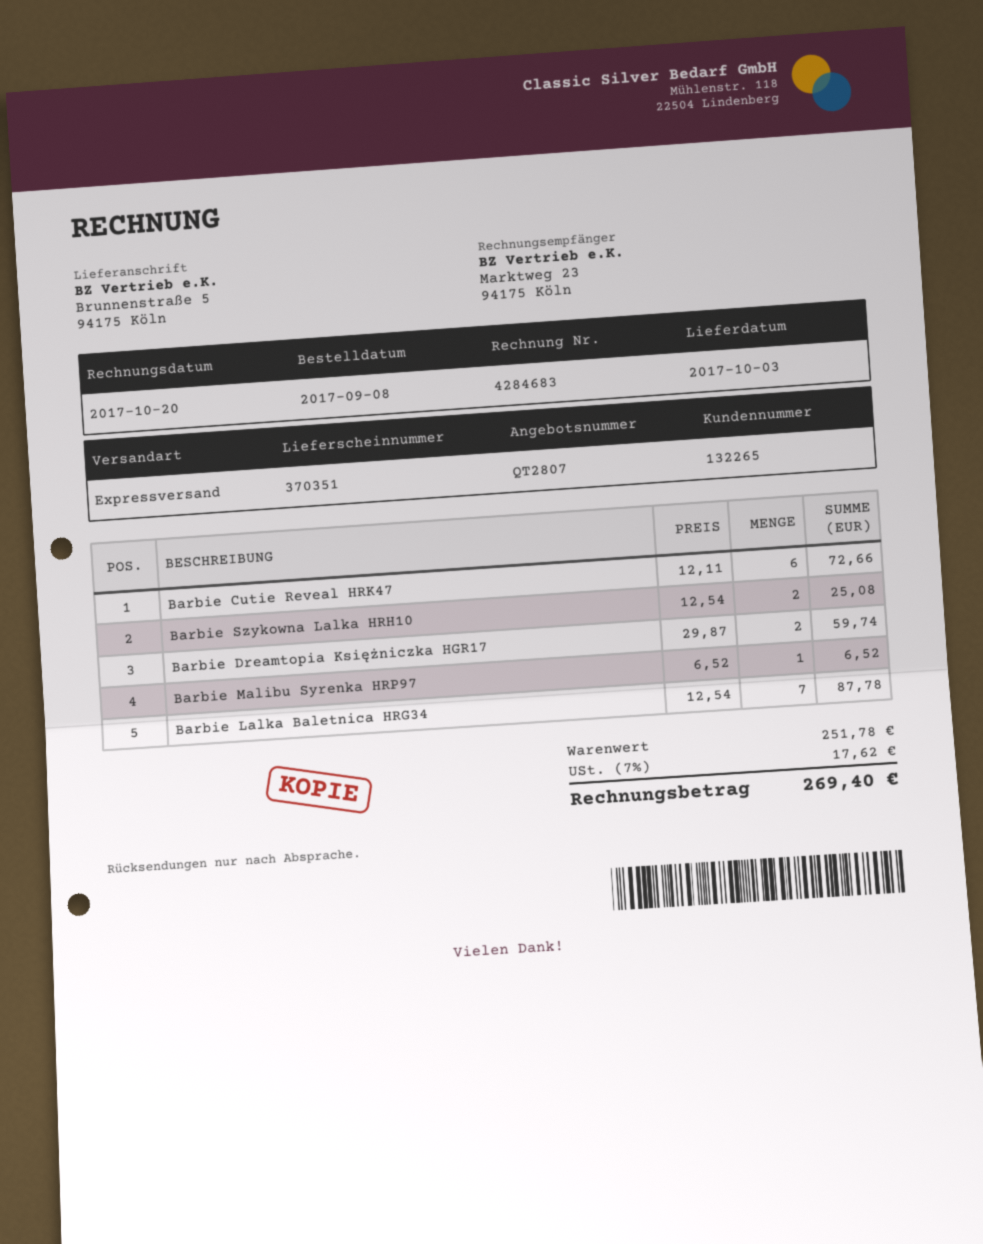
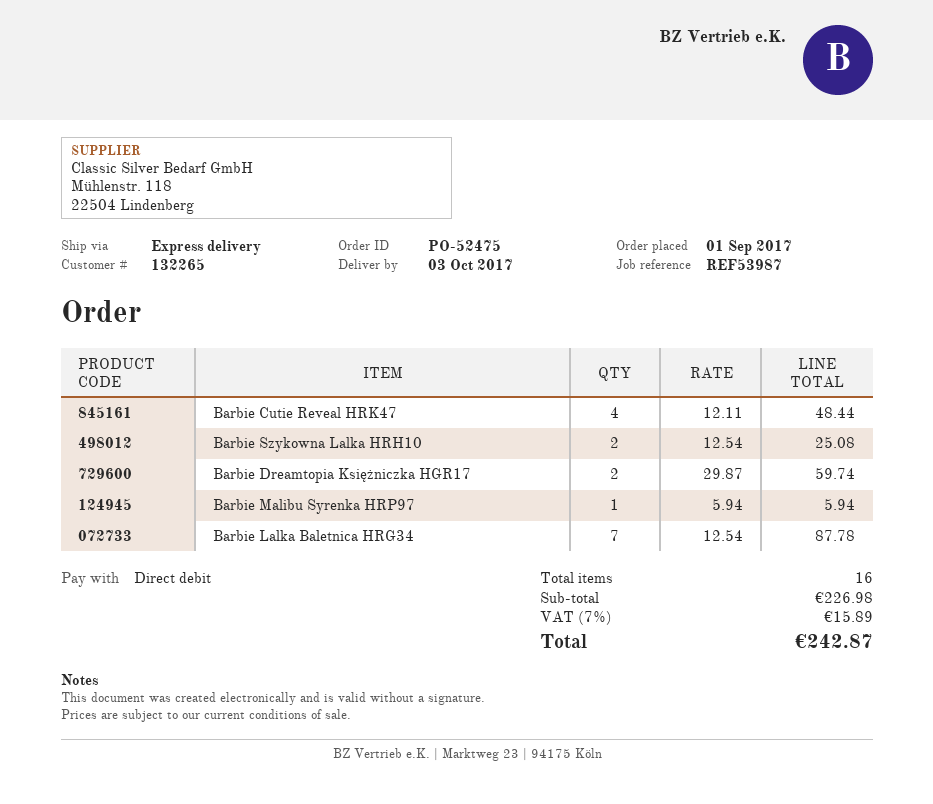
order date: 2017-09-08 -> 2017-09-01
Barbie Cutie Reveal HRK47: 6 x 12.11 = 72.66 -> 4 x 12.11 = 48.44
Barbie Malibu Syrenka HRP97: 1 x 6.52 = 6.52 -> 1 x 5.94 = 5.94
subtotal: 251.78 -> 226.98
tax: 7% = 17.62 -> 7% = 15.89
total: 269.40 -> 242.87

